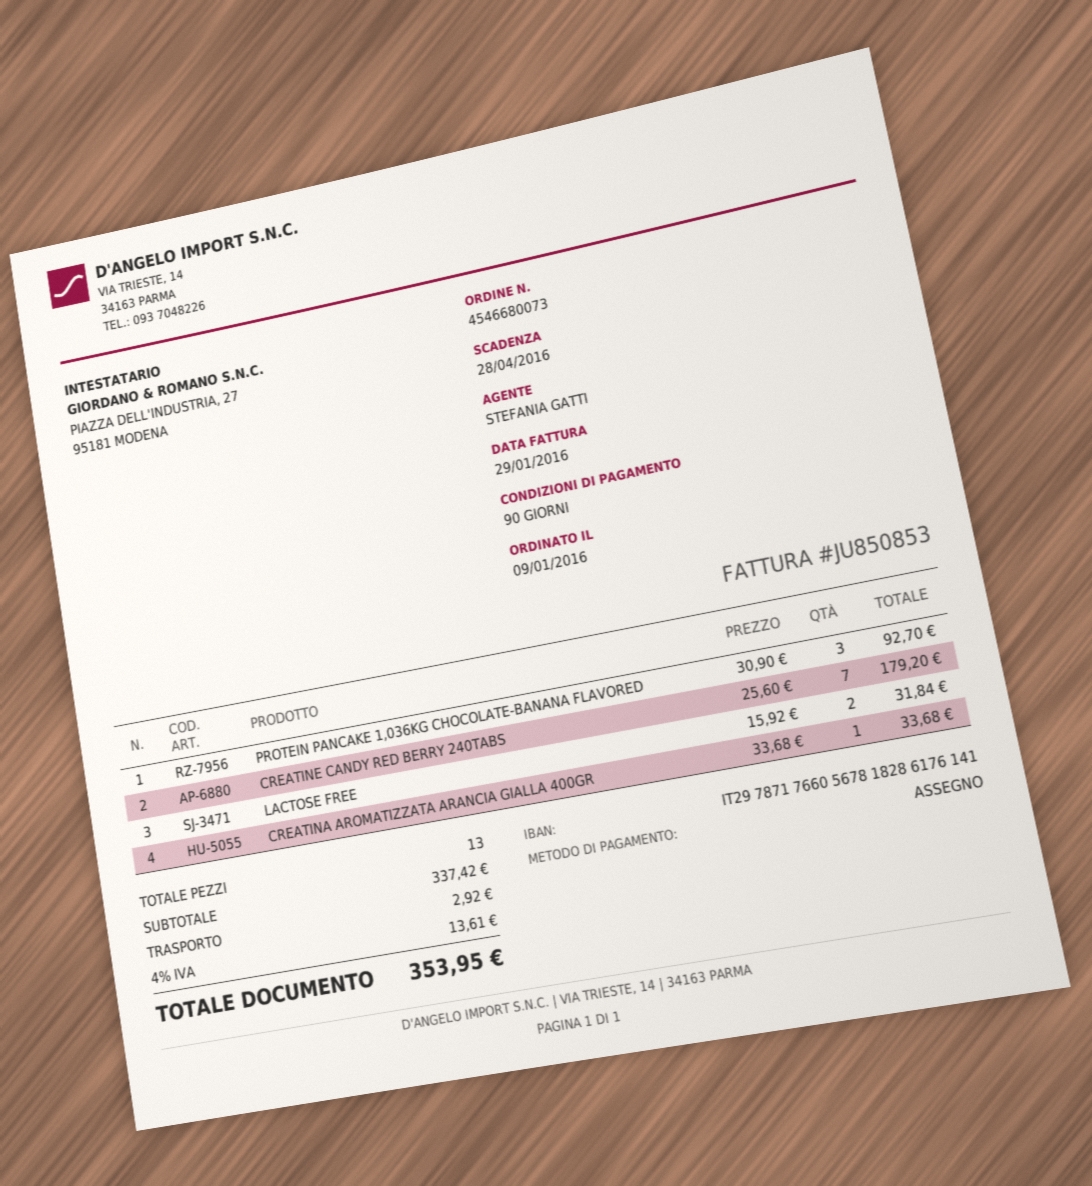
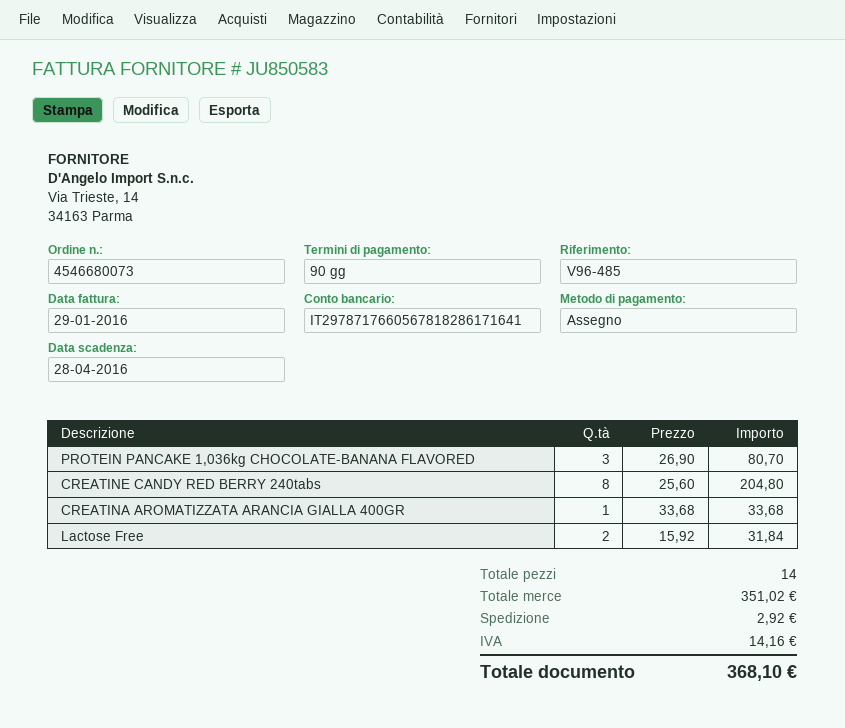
invoice number: JU850853 -> JU850583
bank account: IT2978717660567818286176141 -> IT2978717660567818286171641
PROTEIN PANCAKE 1,036KG CHOCOLATE-BANANA FLAVORED: 3 x 30.90 = 92.70 -> 3 x 26.90 = 80.70
CREATINE CANDY RED BERRY 240TABS: 7 x 25.60 = 179.20 -> 8 x 25.60 = 204.80
total quantity: 13 -> 14
subtotal: 337.42 -> 351.02
tax: 13.61 -> 14.16
total: 353.95 -> 368.10

